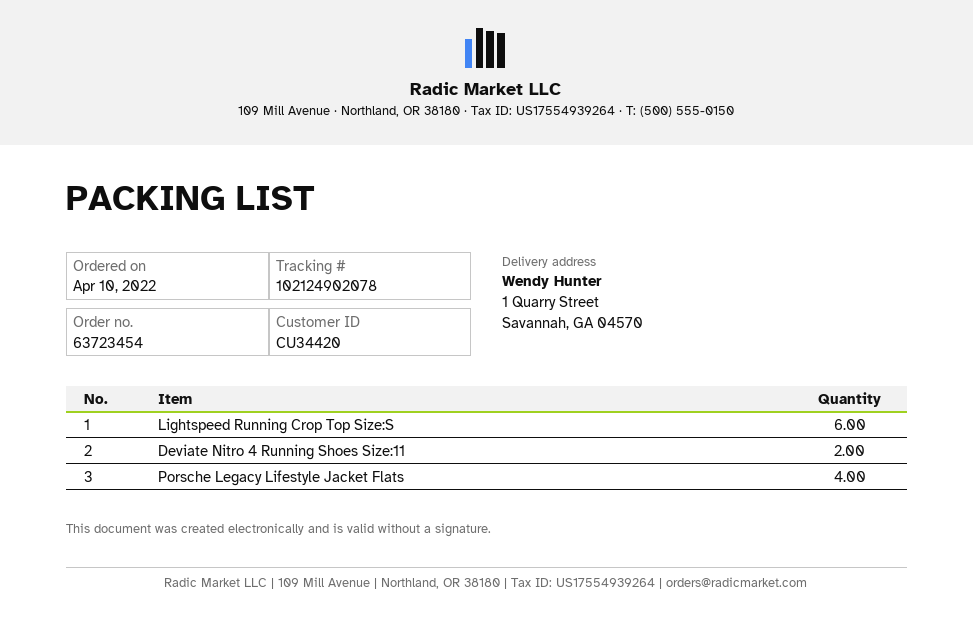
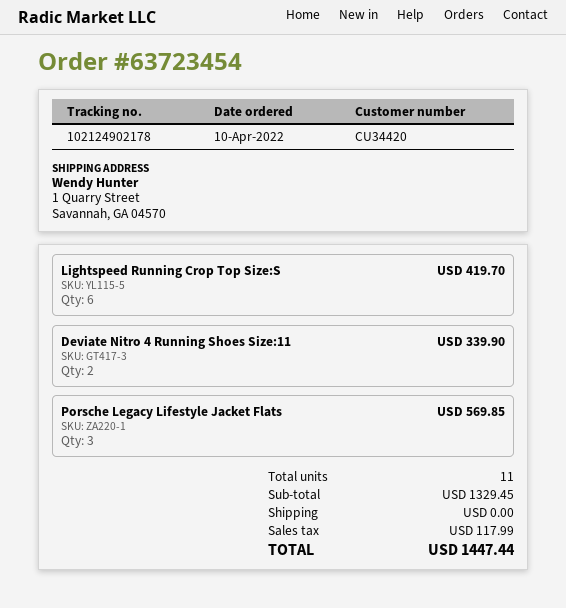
tracking number: 102124902078 -> 102124902178
Porsche Legacy Lifestyle Jacket Flats: 4 -> 3

